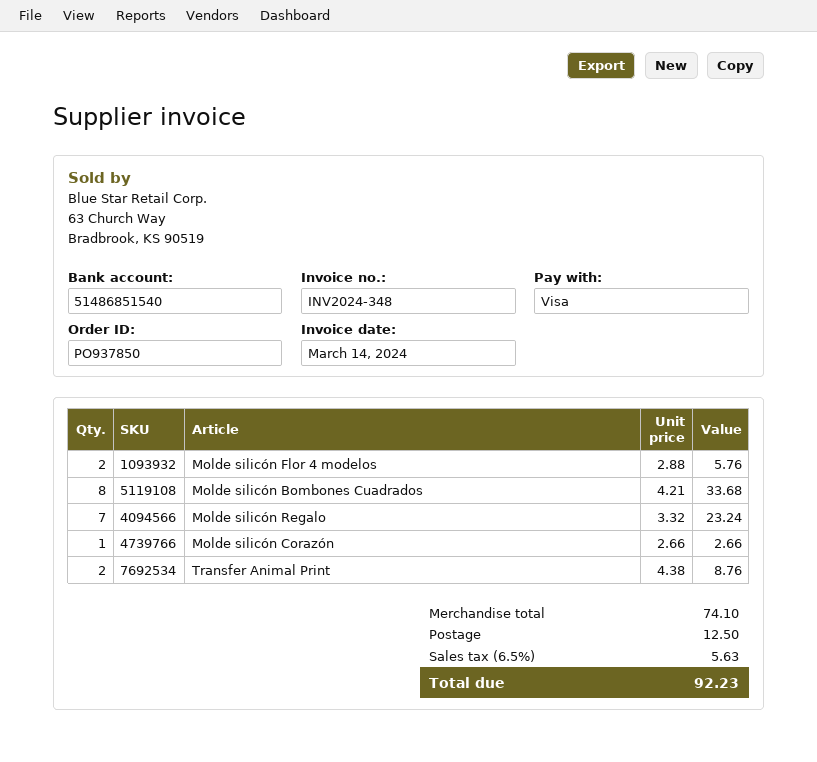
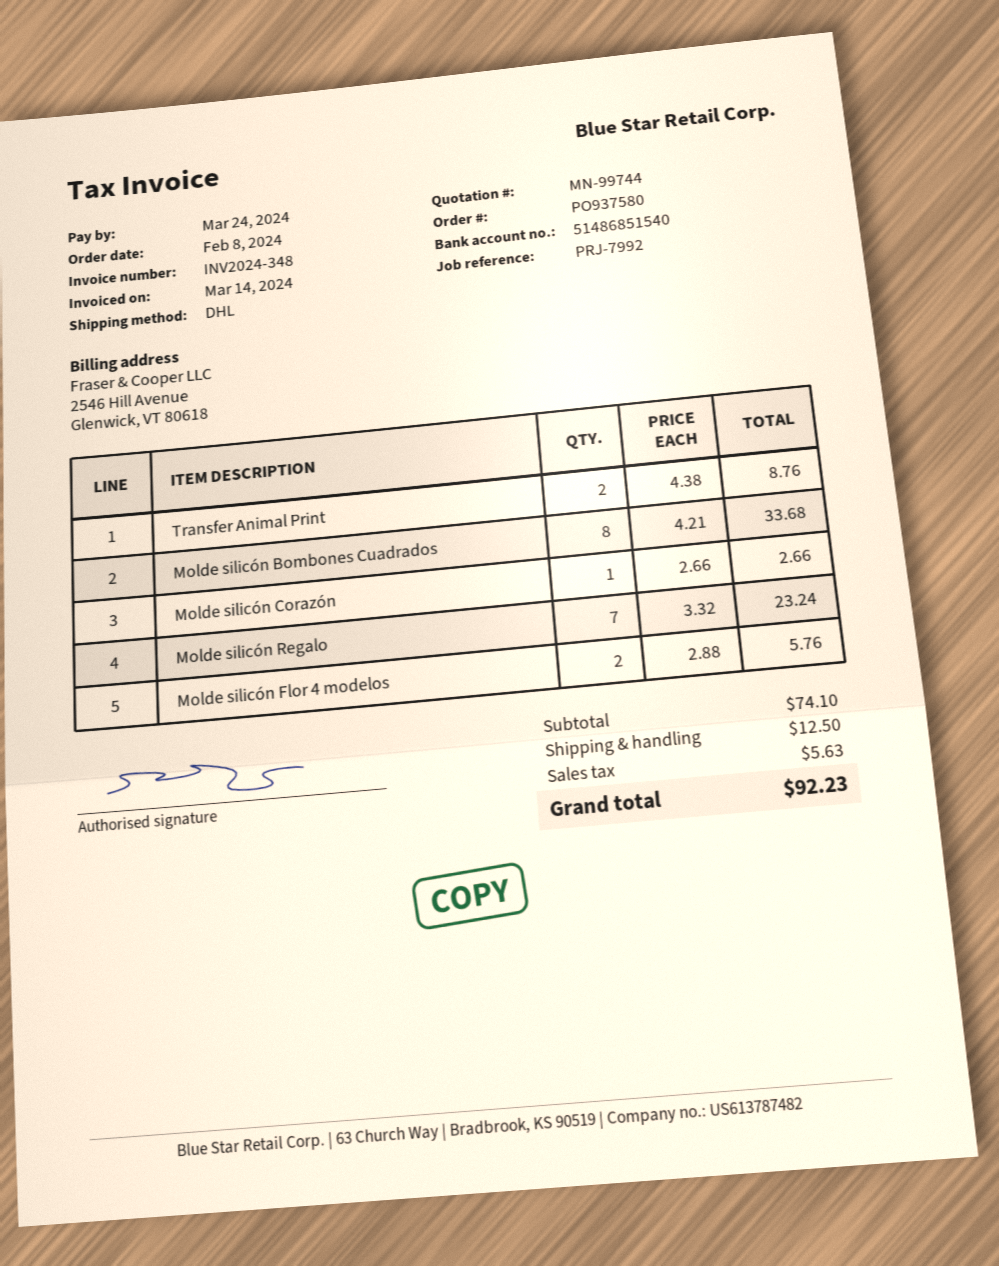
order number: PO937850 -> PO937580

